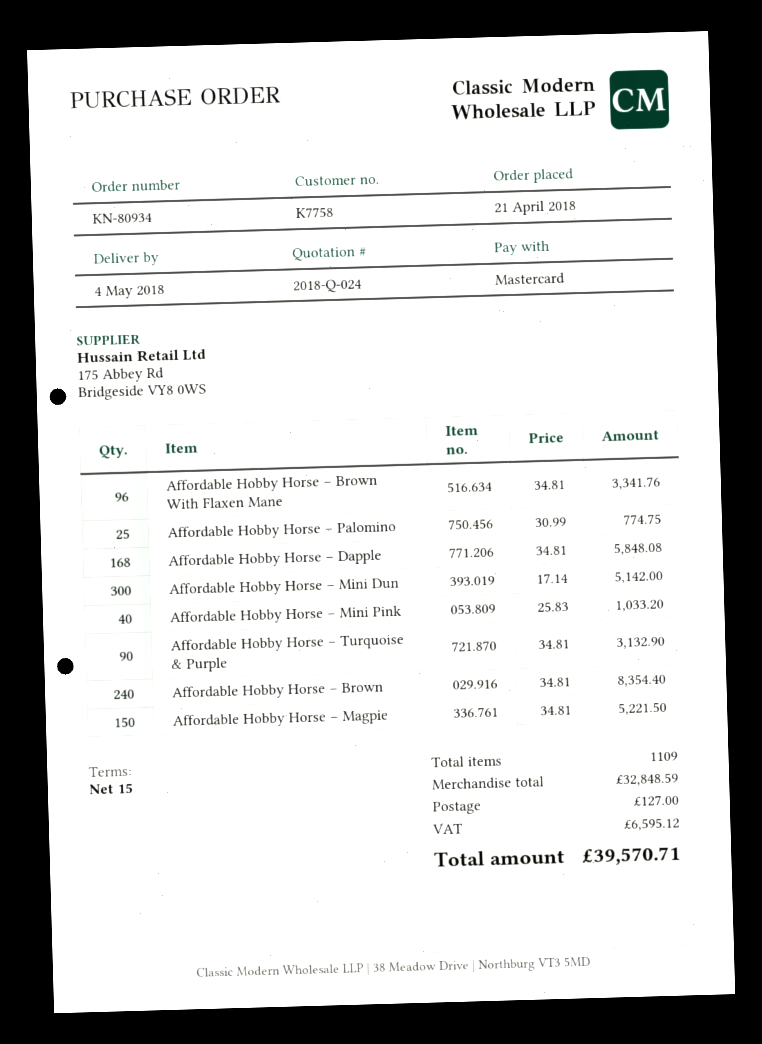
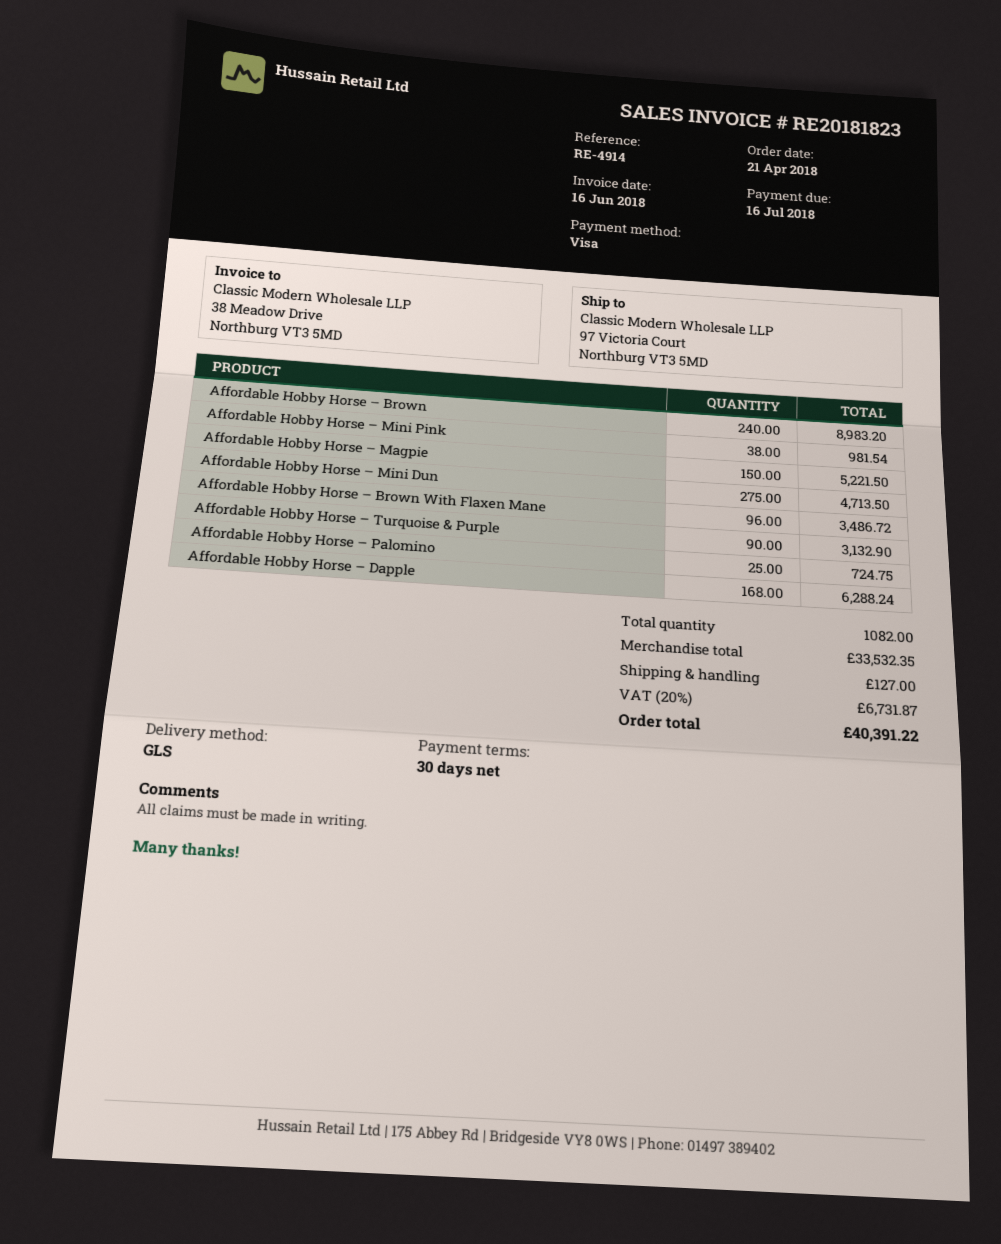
payment terms: 15 days -> 30 days
payment method: Mastercard -> Visa
Affordable Hobby Horse – Brown With Flaxen Mane: 96 for 3341.76 -> 96 for 3486.72
Affordable Hobby Horse – Palomino: 25 for 774.75 -> 25 for 724.75
Affordable Hobby Horse – Dapple: 168 for 5848.08 -> 168 for 6288.24
Affordable Hobby Horse – Mini Dun: 300 for 5142.00 -> 275 for 4713.50
Affordable Hobby Horse – Mini Pink: 40 for 1033.20 -> 38 for 981.54
Affordable Hobby Horse – Brown: 240 for 8354.40 -> 240 for 8983.20
total quantity: 1109 -> 1082
subtotal: 32848.59 -> 33532.35
tax: 6595.12 -> 6731.87
total: 39570.71 -> 40391.22

